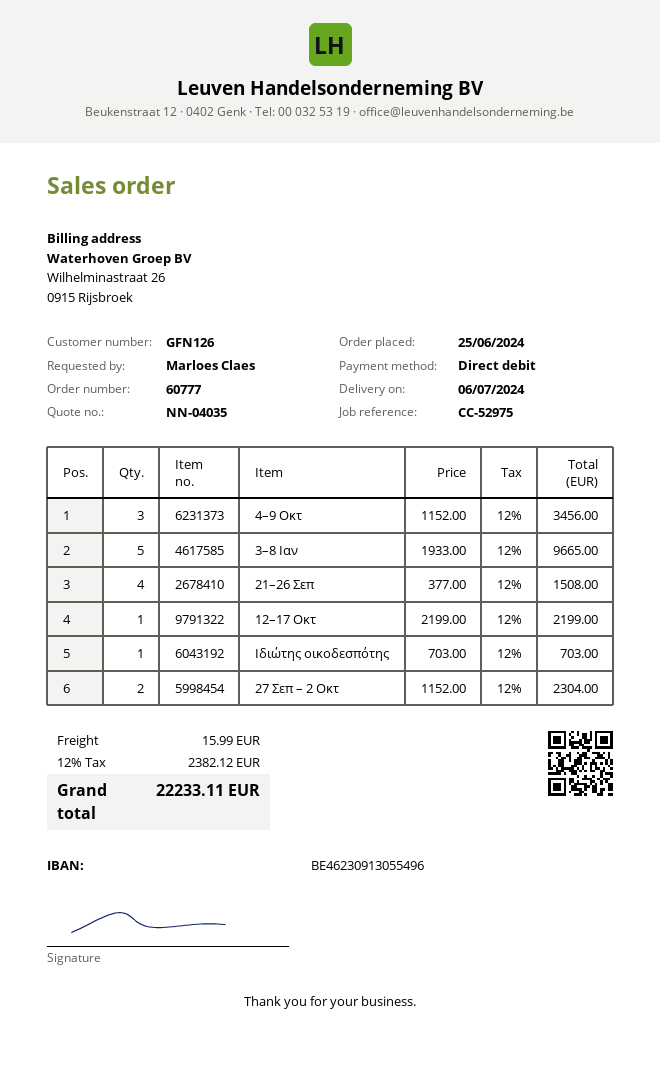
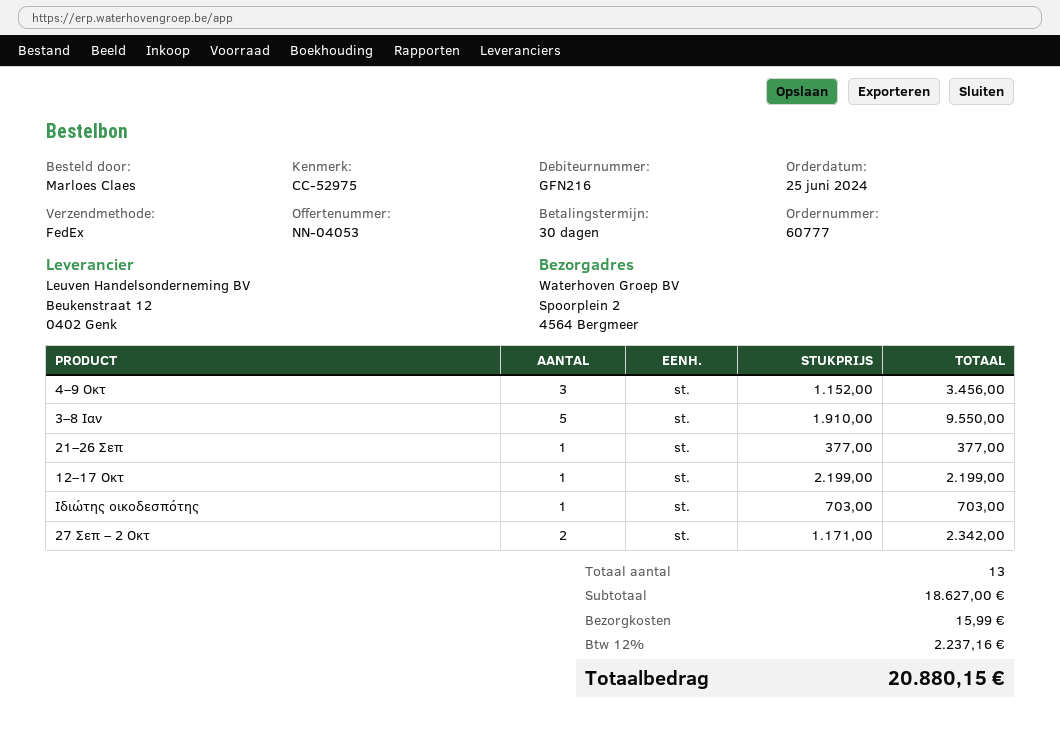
quote number: NN-04035 -> NN-04053
customer number: GFN126 -> GFN216
3–8 Ιαν: 5 x 1933.00 = 9665.00 -> 5 x 1910.00 = 9550.00
21–26 Σεπ: 4 x 377.00 = 1508.00 -> 1 x 377.00 = 377.00
27 Σεπ – 2 Οκτ: 2 x 1152.00 = 2304.00 -> 2 x 1171.00 = 2342.00
tax: 12% = 2382.12 -> 12% = 2237.16
total: 22233.11 -> 20880.15

